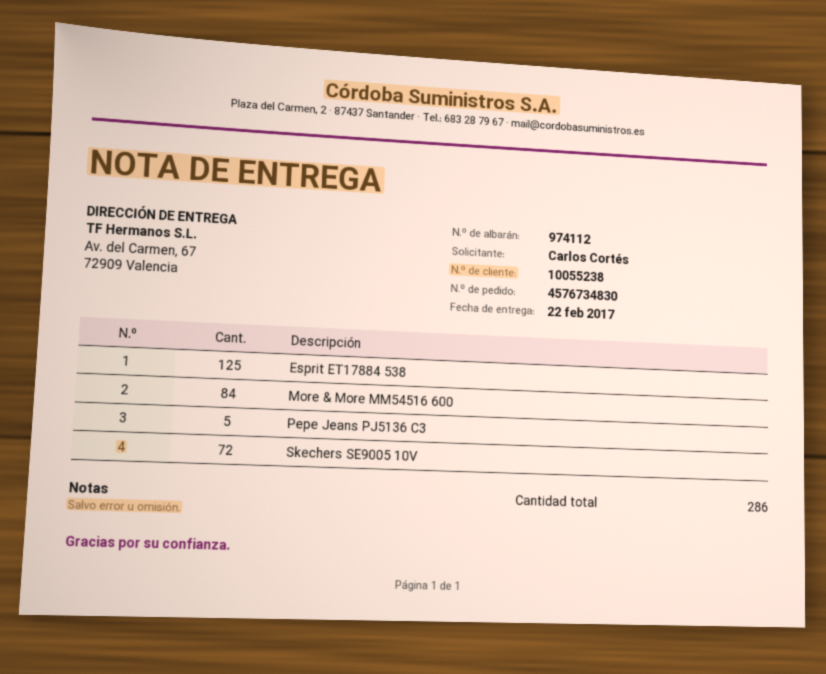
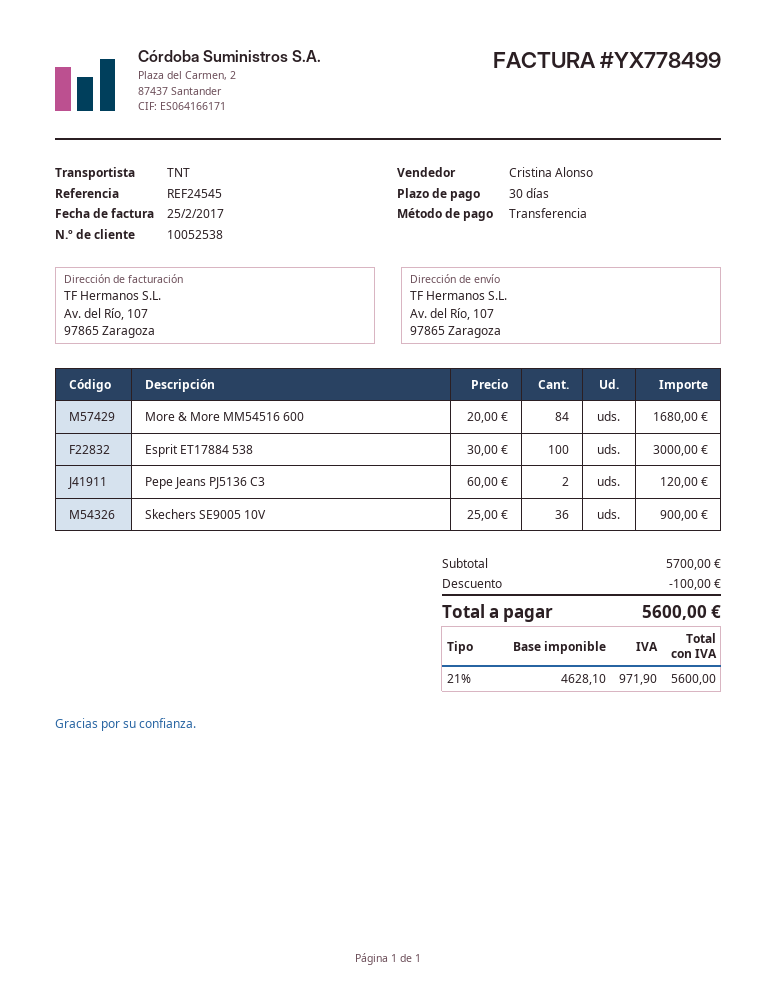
customer number: 10055238 -> 10052538
ship to: Av. del Carmen, 67, 72909 Valencia -> Av. del Río, 107, 97865 Zaragoza
Esprit ET17884 538: 125 -> 100
Pepe Jeans PJ5136 C3: 5 -> 2
Skechers SE9005 10V: 72 -> 36

